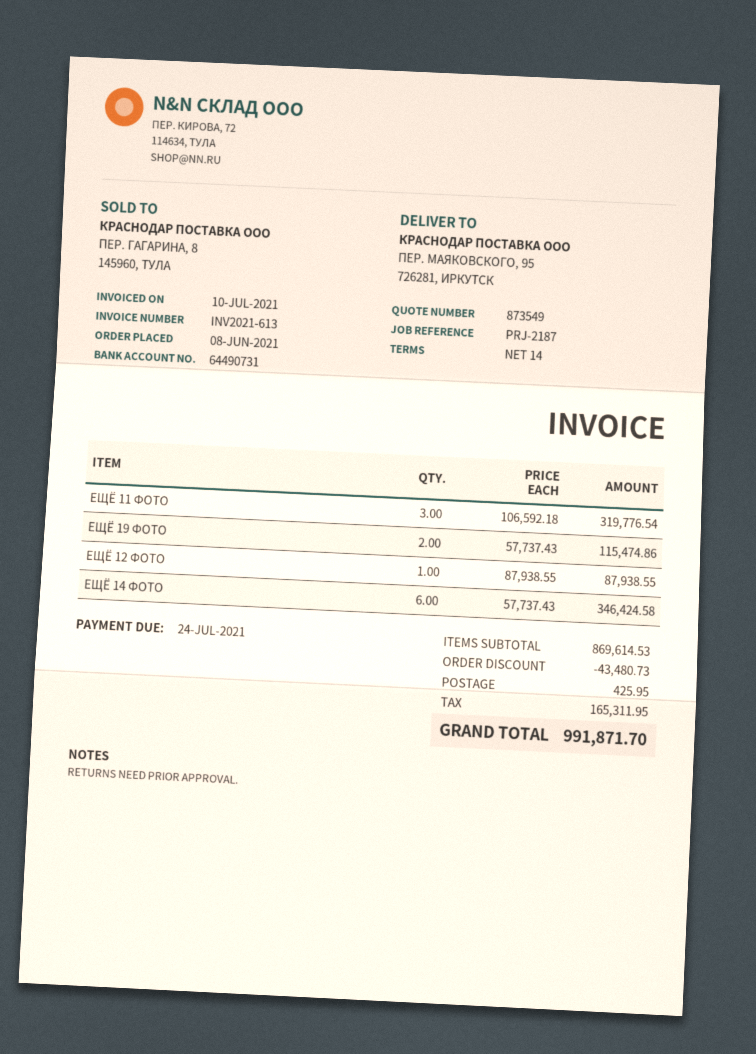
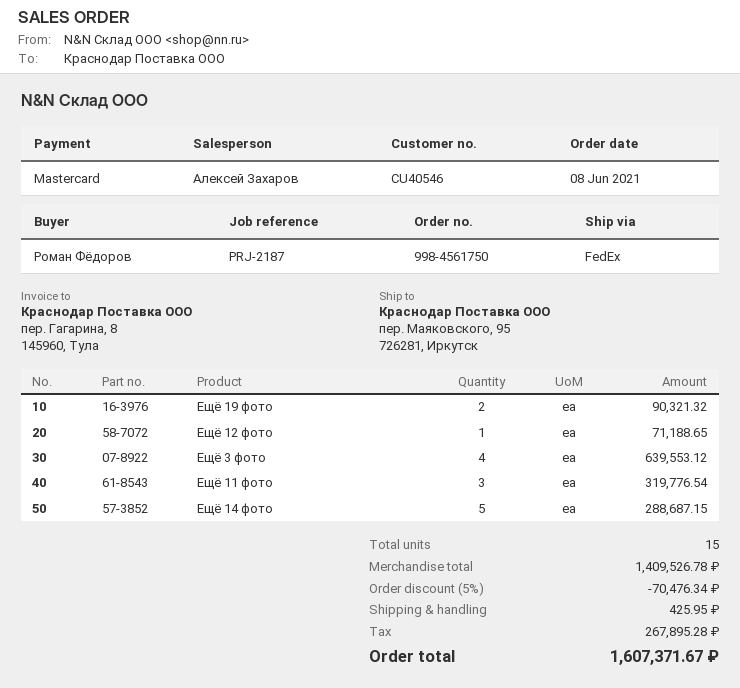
ЕЩЁ 19 ФОТО: 2 for 115474.86 -> 2 for 90321.32
ЕЩЁ 12 ФОТО: 1 for 87938.55 -> 1 for 71188.65
ЕЩЁ 14 ФОТО: 6 for 346424.58 -> 5 for 288687.15
Ещё 3 фото: none -> 4 for 639553.12
subtotal: 869614.53 -> 1409526.78
discount: 43480.73 -> 70476.34
tax: 165311.95 -> 267895.28
total: 991871.70 -> 1607371.67

